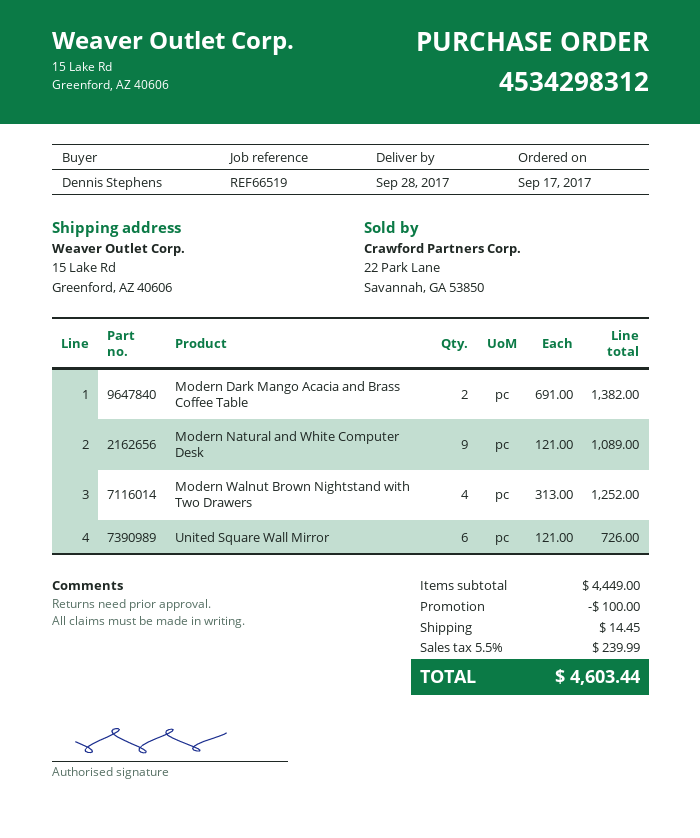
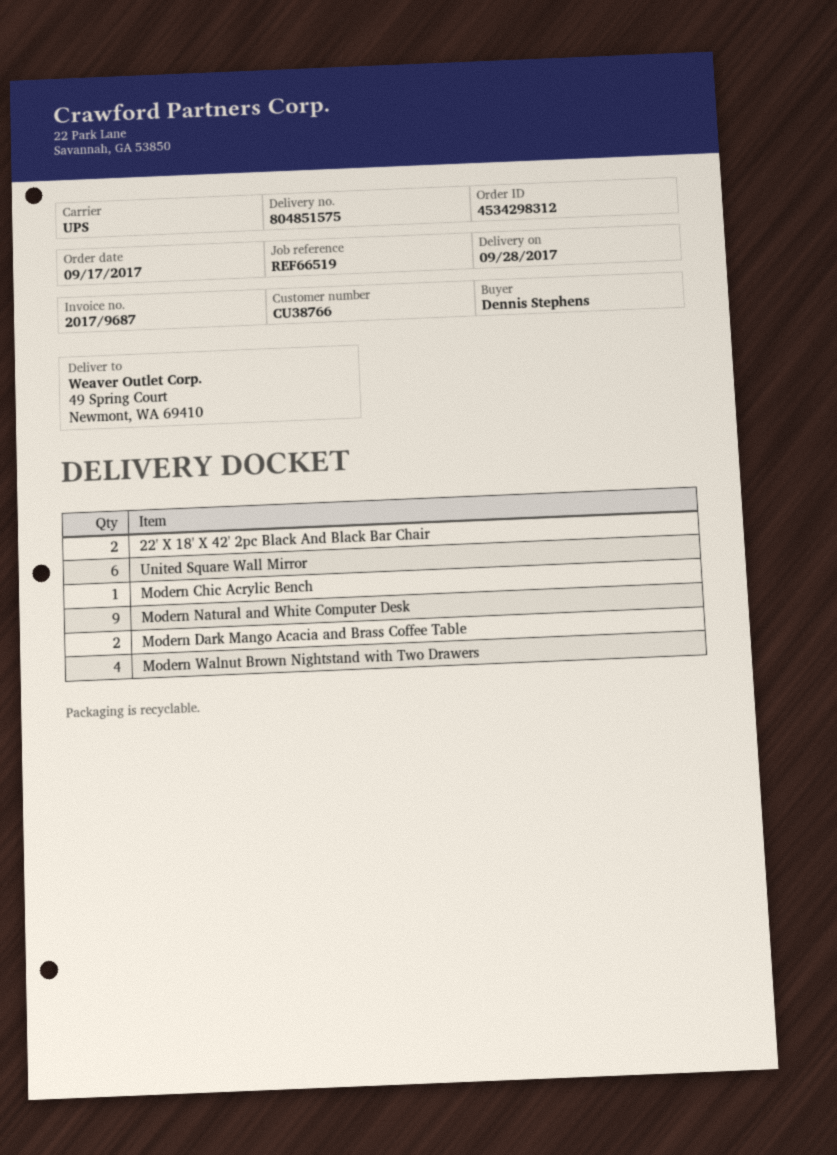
ship to: 15 Lake Rd, Greenford, AZ 40606 -> 49 Spring Court, Newmont, WA 69410
22' X 18' X 42' 2pc Black And Black Bar Chair: none -> 2
Modern Chic Acrylic Bench: none -> 1

